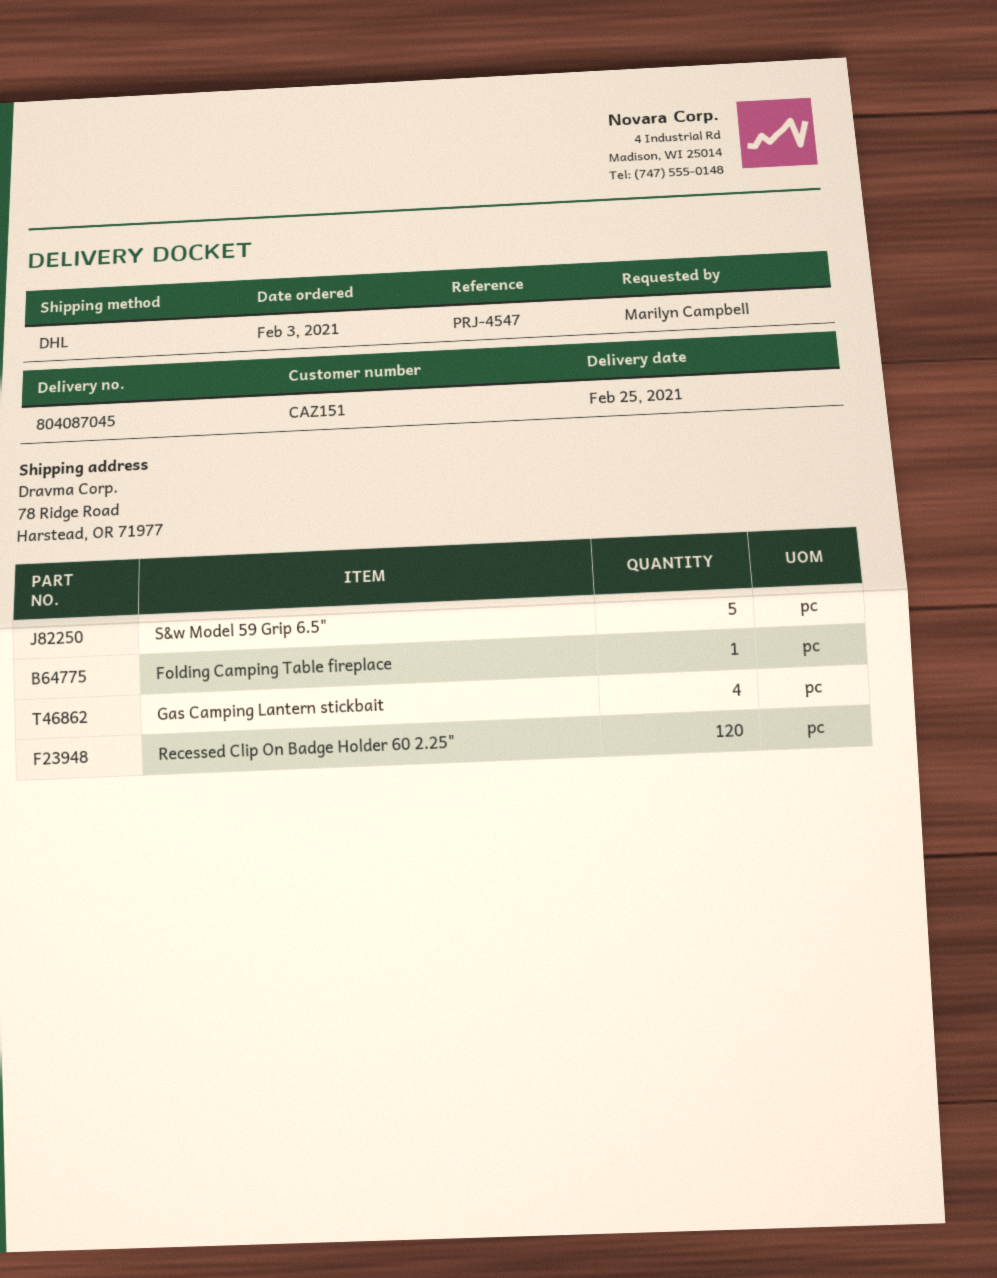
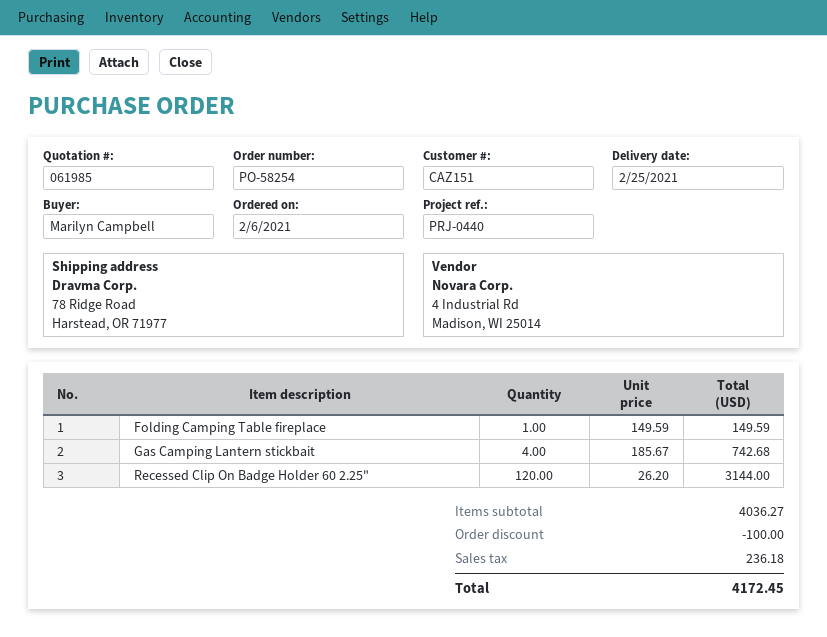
order date: 2021-02-03 -> 2021-02-06
reference: PRJ-4547 -> PRJ-0440
S&w Model 59 Grip 6.5": 5 -> none

